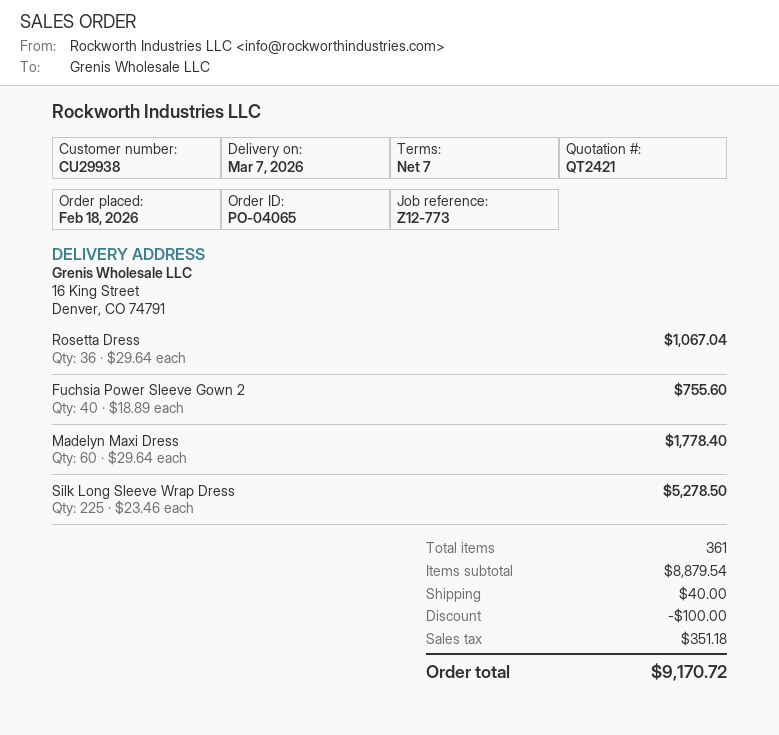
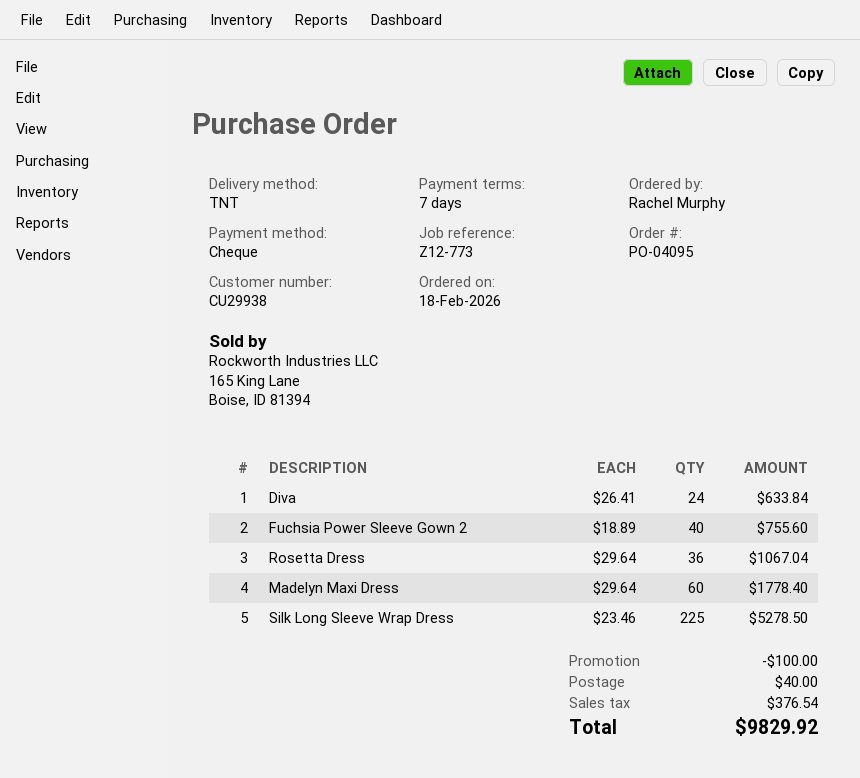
order number: PO-04065 -> PO-04095
Diva: none -> 24 x 26.41 = 633.84
tax: 351.18 -> 376.54
total: 9170.72 -> 9829.92

